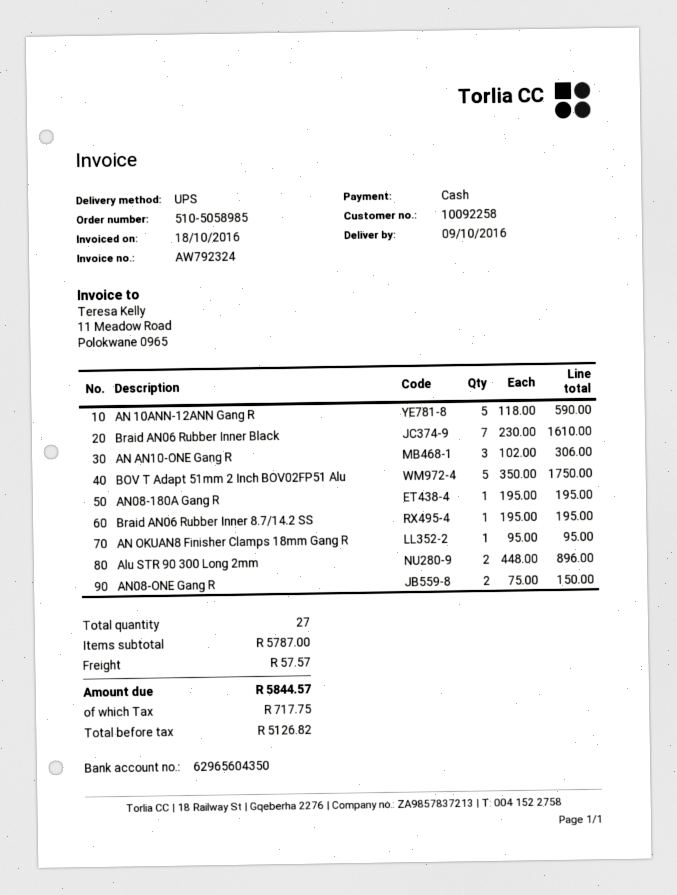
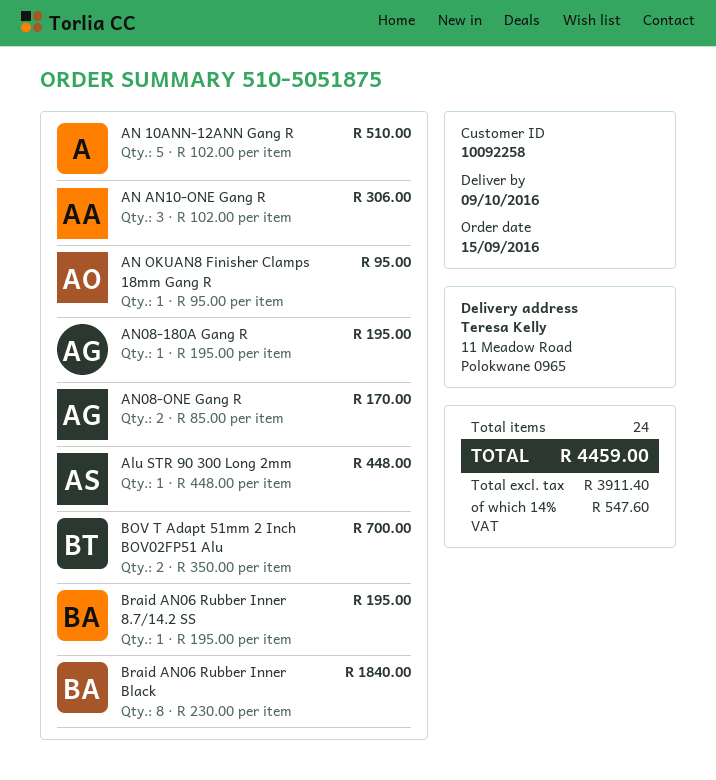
order number: 510-5058985 -> 510-5051875
AN 10ANN-12ANN Gang R: 5 x 118.00 = 590.00 -> 5 x 102.00 = 510.00
Braid AN06 Rubber Inner Black: 7 x 230.00 = 1610.00 -> 8 x 230.00 = 1840.00
BOV T Adapt 51mm 2 Inch BOV02FP51 Alu: 5 x 350.00 = 1750.00 -> 2 x 350.00 = 700.00
Alu STR 90 300 Long 2mm: 2 x 448.00 = 896.00 -> 1 x 448.00 = 448.00
AN08-ONE Gang R: 2 x 75.00 = 150.00 -> 2 x 85.00 = 170.00
total quantity: 27 -> 24
shipping: 57.57 -> none
net: 5126.82 -> 3911.40
tax: 717.75 -> 547.60
total: 5844.57 -> 4459.00

